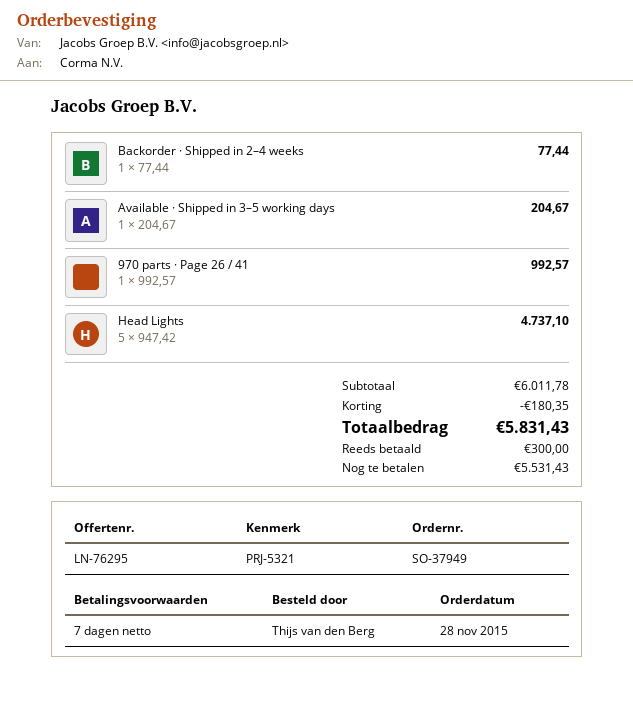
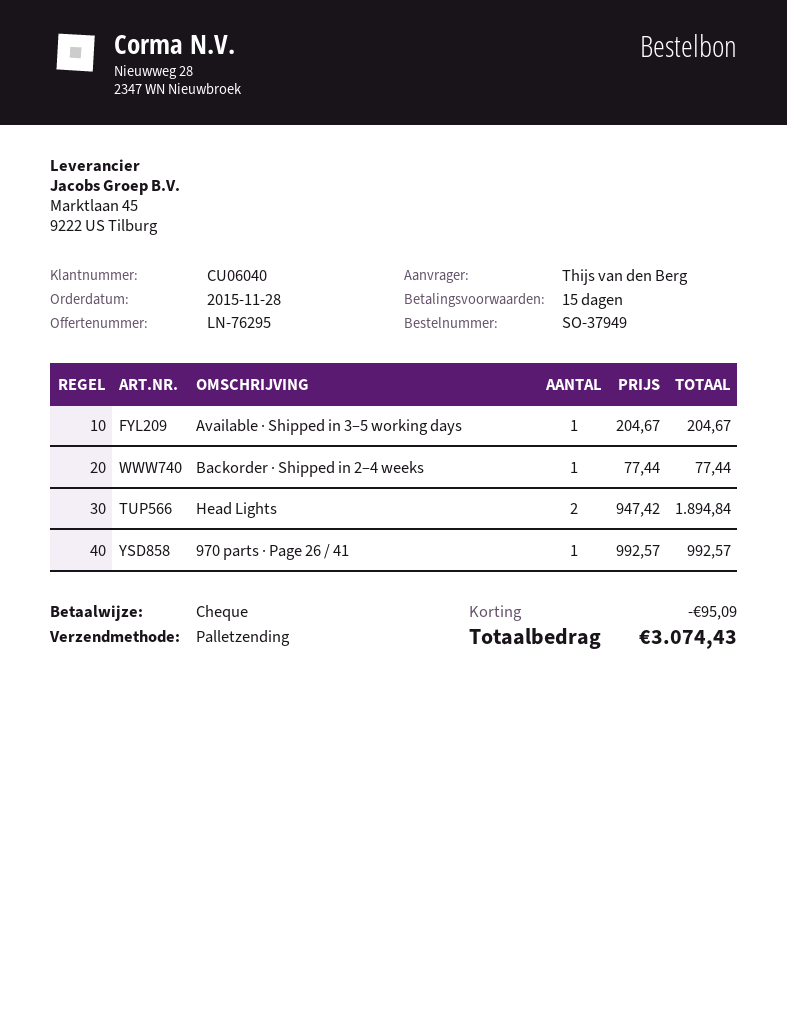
payment terms: 7 days -> 15 days
Head Lights: 5 x 947.42 = 4737.10 -> 2 x 947.42 = 1894.84
discount: 180.35 -> 95.09
total: 5831.43 -> 3074.43

